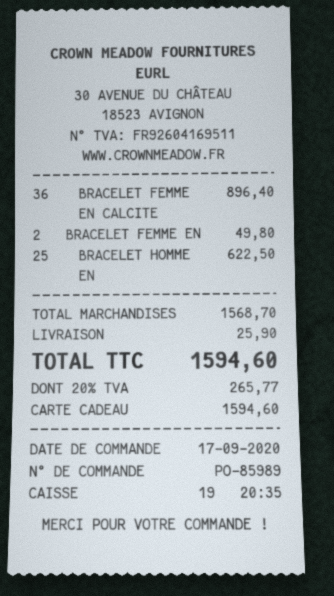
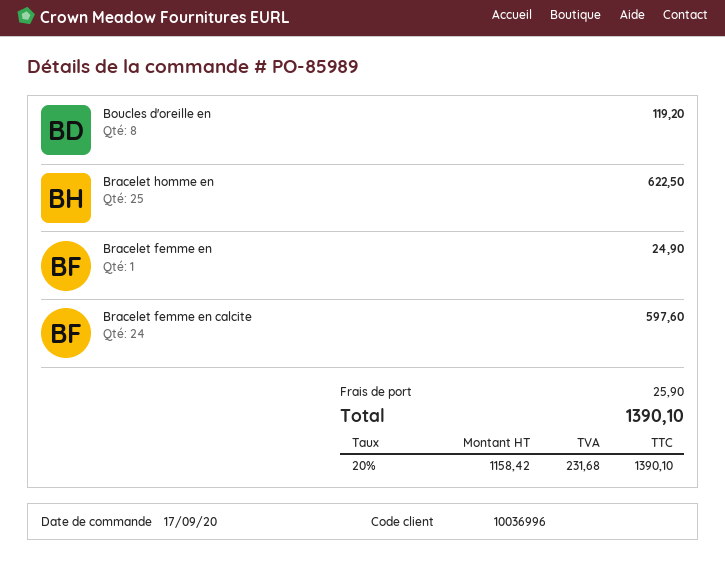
BRACELET FEMME EN CALCITE: 36 for 896.40 -> 24 for 597.60
BRACELET FEMME EN: 2 for 49.80 -> 1 for 24.90
Boucles d'oreille en: none -> 8 for 119.20
tax: 20% = 265.77 -> 20% = 231.68
total: 1594.60 -> 1390.10

